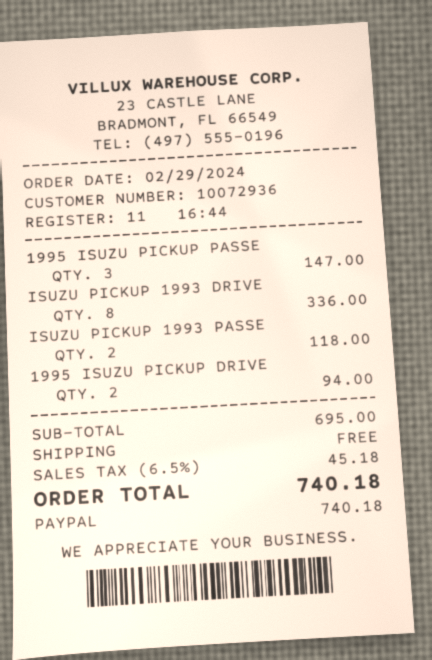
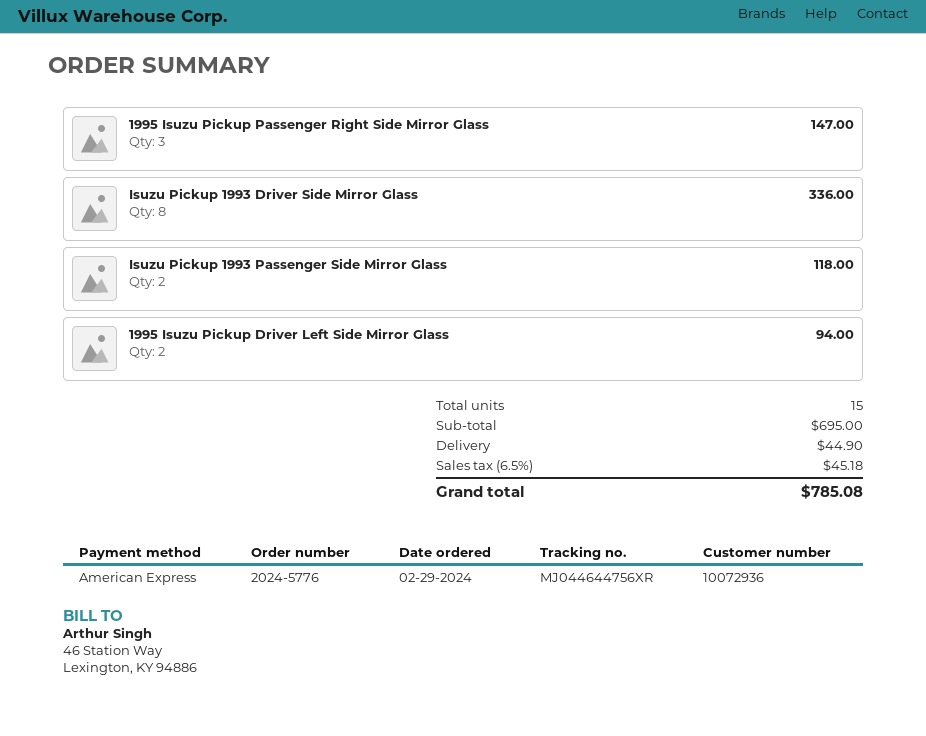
payment method: PayPal -> American Express
shipping: 0.00 -> 44.90
total: 740.18 -> 785.08

